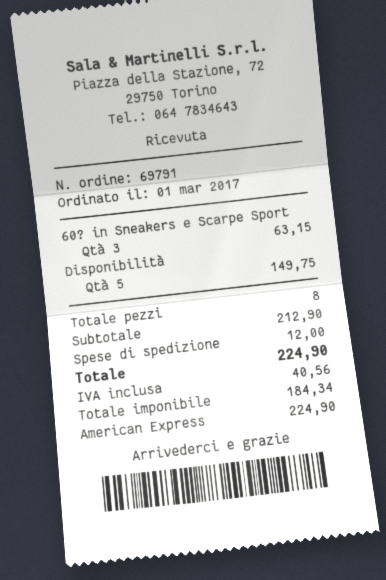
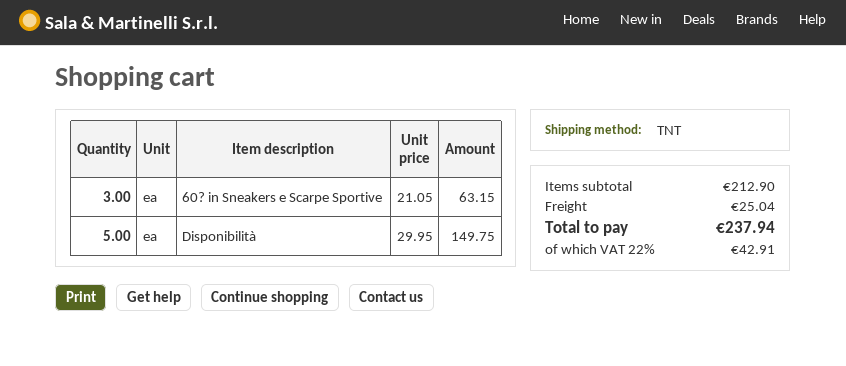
shipping: 12.00 -> 25.04
tax: 40.56 -> 42.91
total: 224.90 -> 237.94

